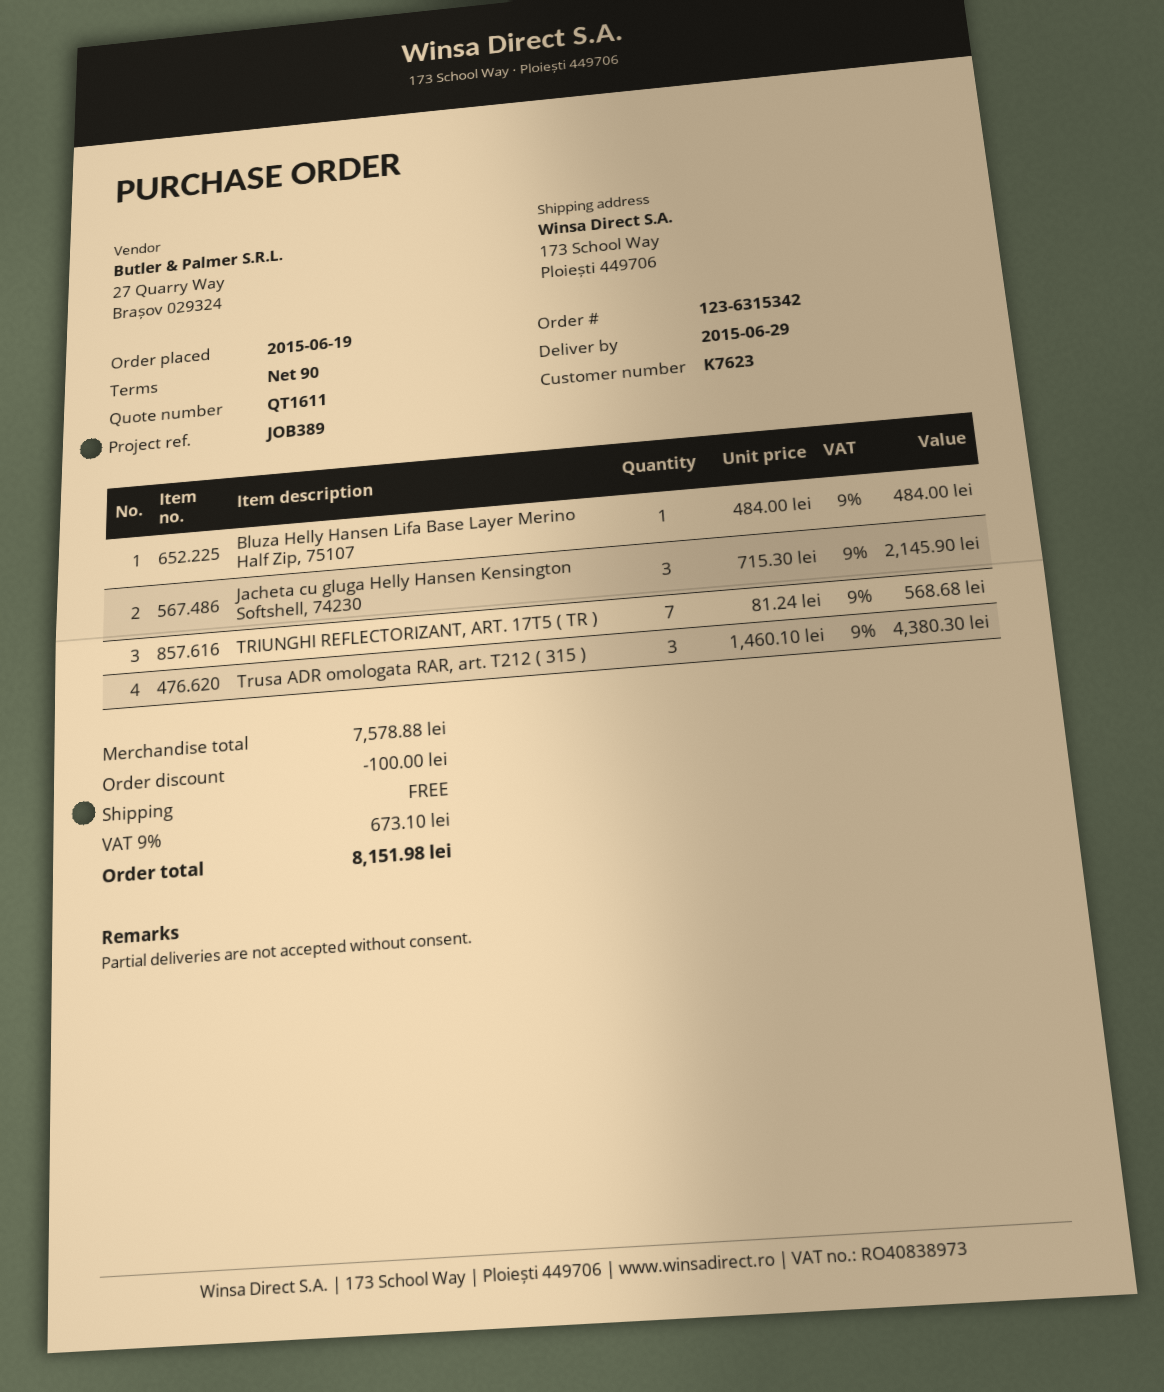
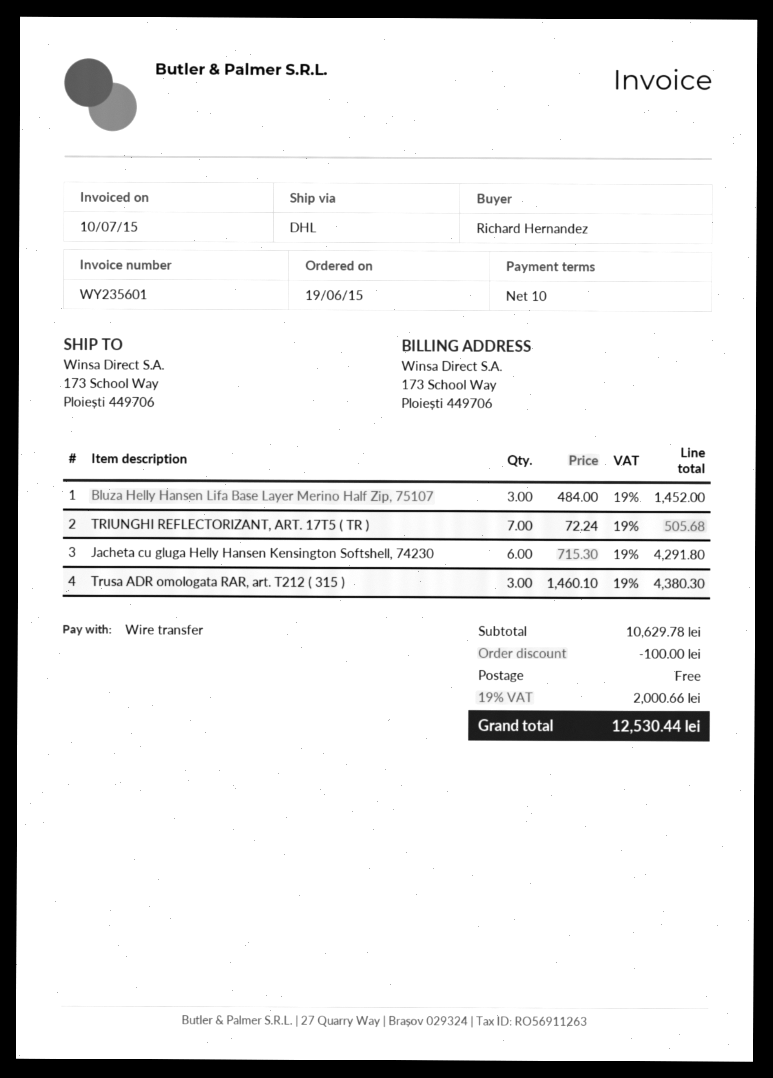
payment terms: 90 days -> 10 days
Bluza Helly Hansen Lifa Base Layer Merino Half Zip, 75107: 1 x 484.00 = 484.00 -> 3 x 484.00 = 1452.00
Jacheta cu gluga Helly Hansen Kensington Softshell, 74230: 3 x 715.30 = 2145.90 -> 6 x 715.30 = 4291.80
TRIUNGHI REFLECTORIZANT, ART. 17T5 ( TR ): 7 x 81.24 = 568.68 -> 7 x 72.24 = 505.68
subtotal: 7578.88 -> 10629.78
tax: 9% = 673.10 -> 19% = 2000.66
total: 8151.98 -> 12530.44

